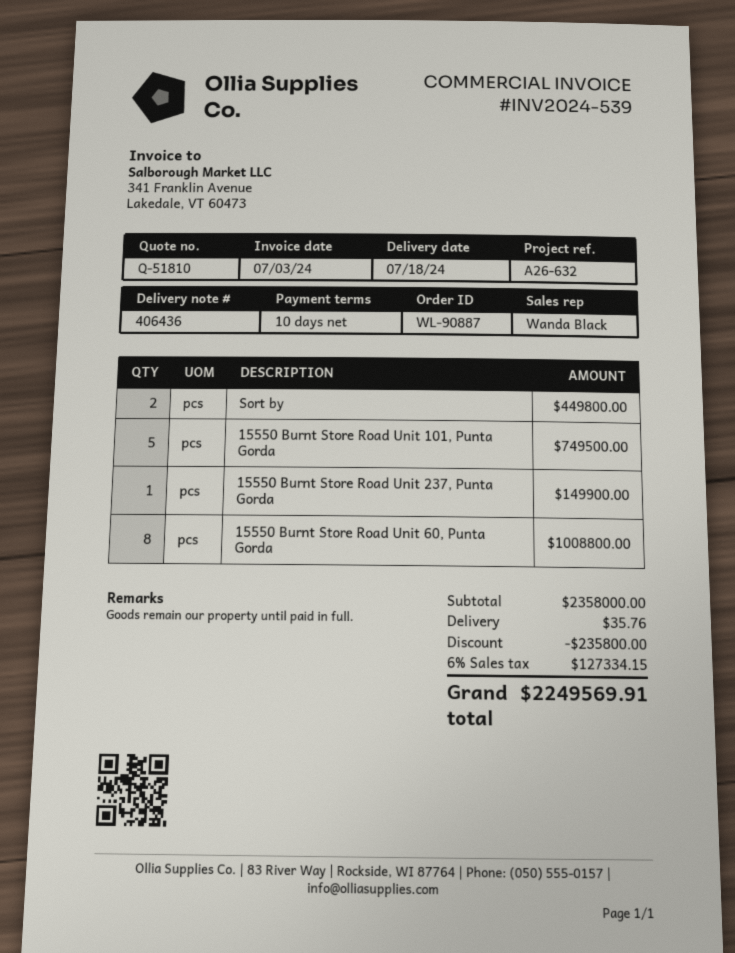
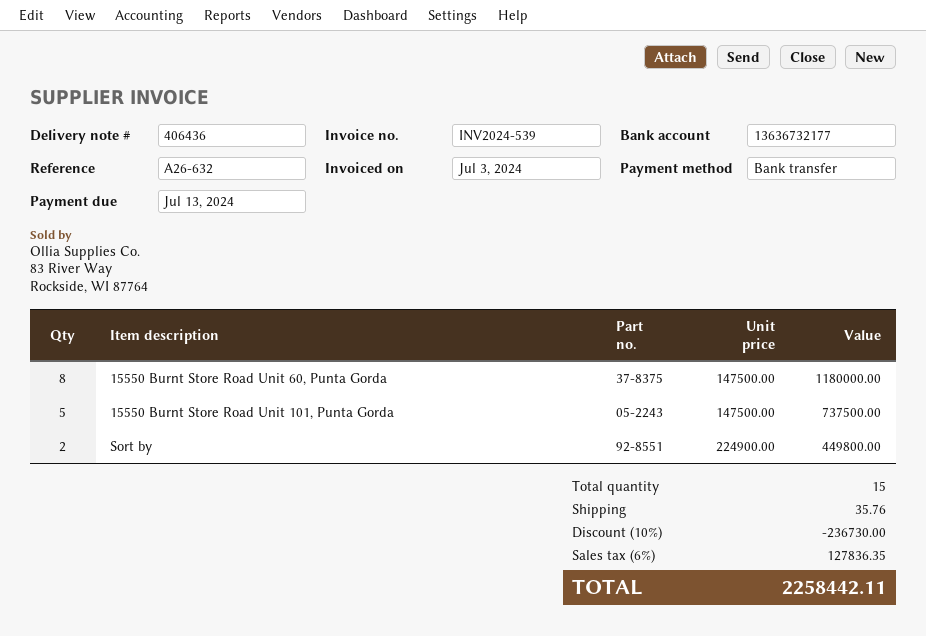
15550 Burnt Store Road Unit 101, Punta Gorda: 5 for 749500.00 -> 5 for 737500.00
15550 Burnt Store Road Unit 237, Punta Gorda: 1 for 149900.00 -> none
15550 Burnt Store Road Unit 60, Punta Gorda: 8 for 1008800.00 -> 8 for 1180000.00
discount: 235800.00 -> 236730.00
tax: 6% = 127334.15 -> 6% = 127836.35
total: 2249569.91 -> 2258442.11

